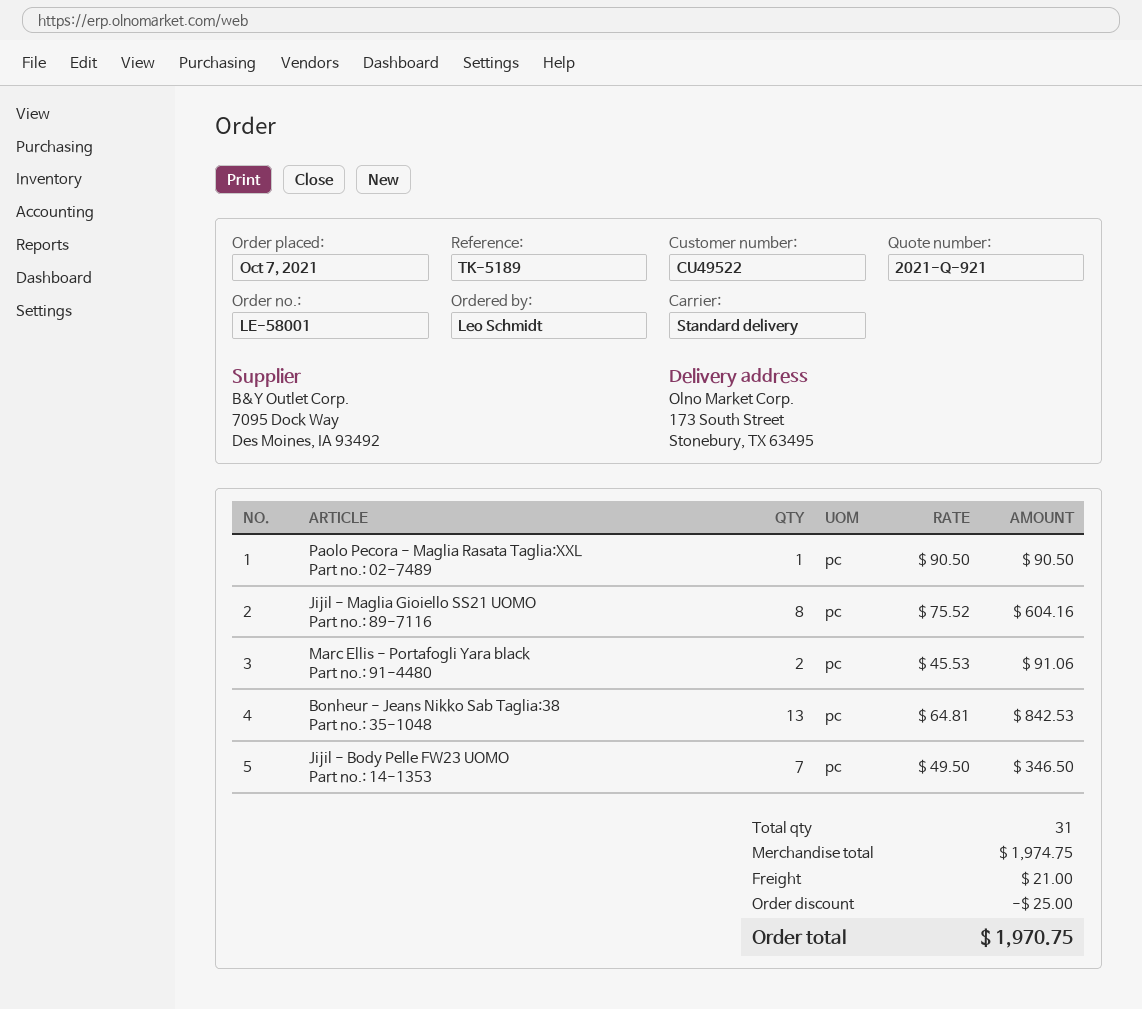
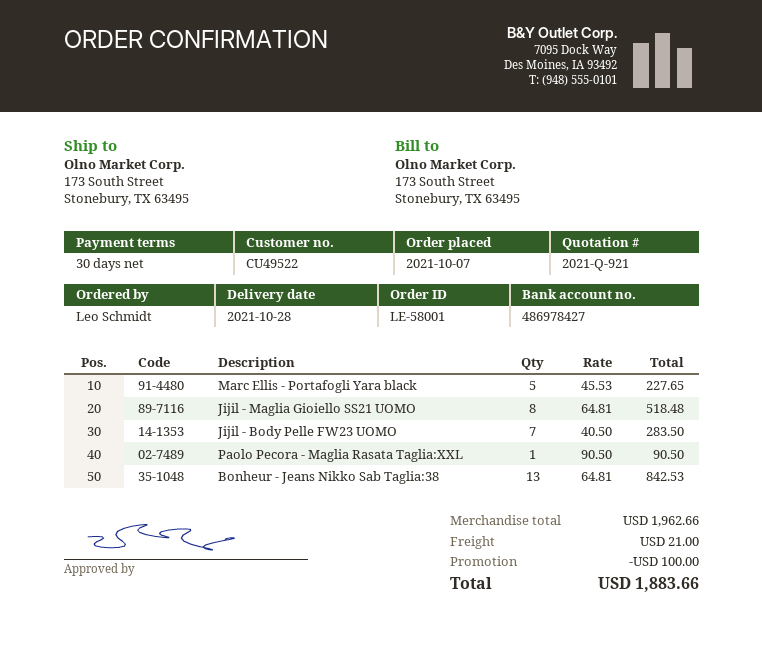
Jijil - Maglia Gioiello SS21 UOMO: 8 x 75.52 = 604.16 -> 8 x 64.81 = 518.48
Marc Ellis - Portafogli Yara black: 2 x 45.53 = 91.06 -> 5 x 45.53 = 227.65
Jijil - Body Pelle FW23 UOMO: 7 x 49.50 = 346.50 -> 7 x 40.50 = 283.50
subtotal: 1974.75 -> 1962.66
discount: 25.00 -> 100.00
total: 1970.75 -> 1883.66

